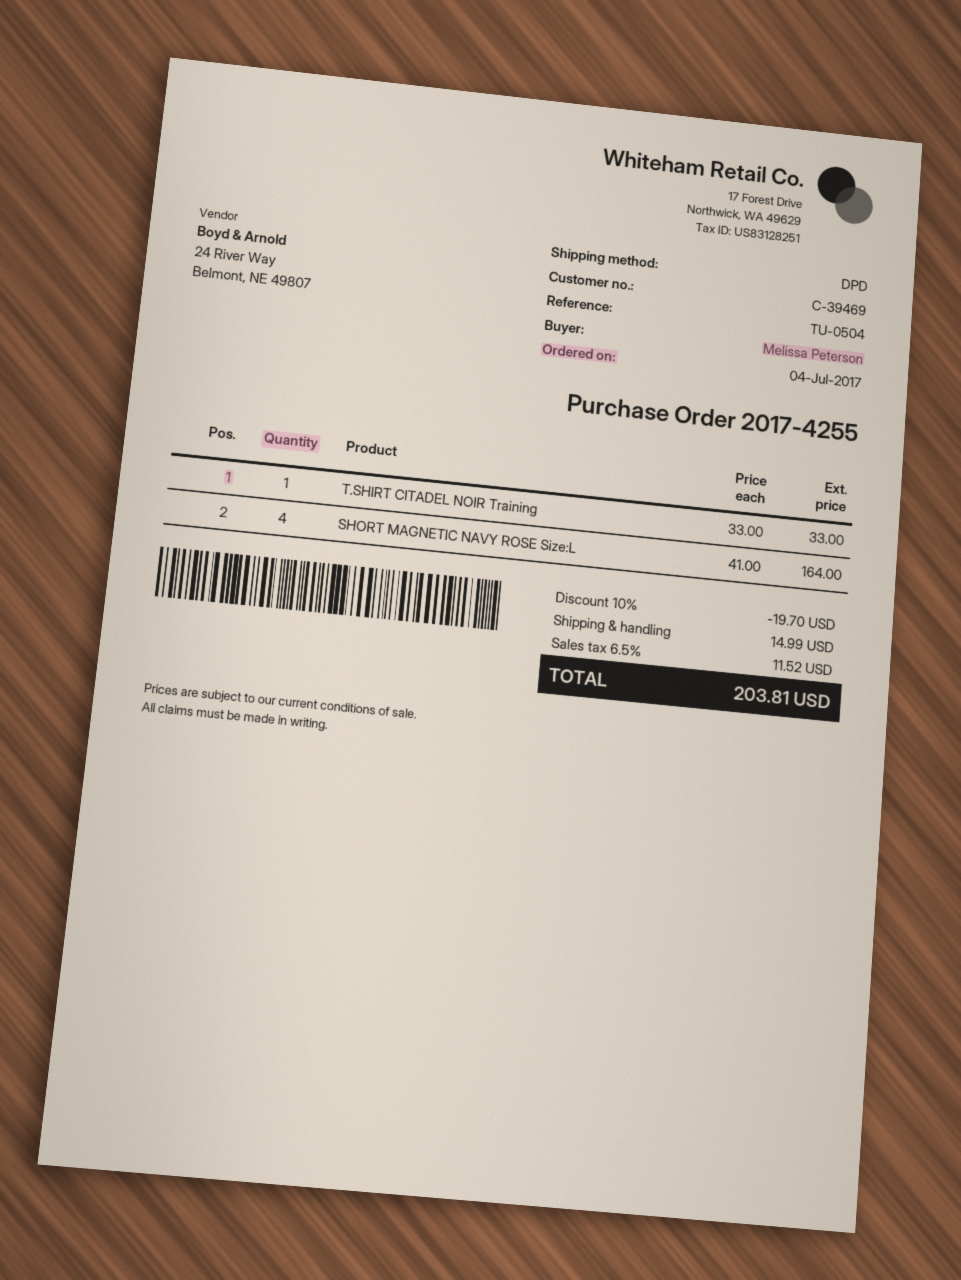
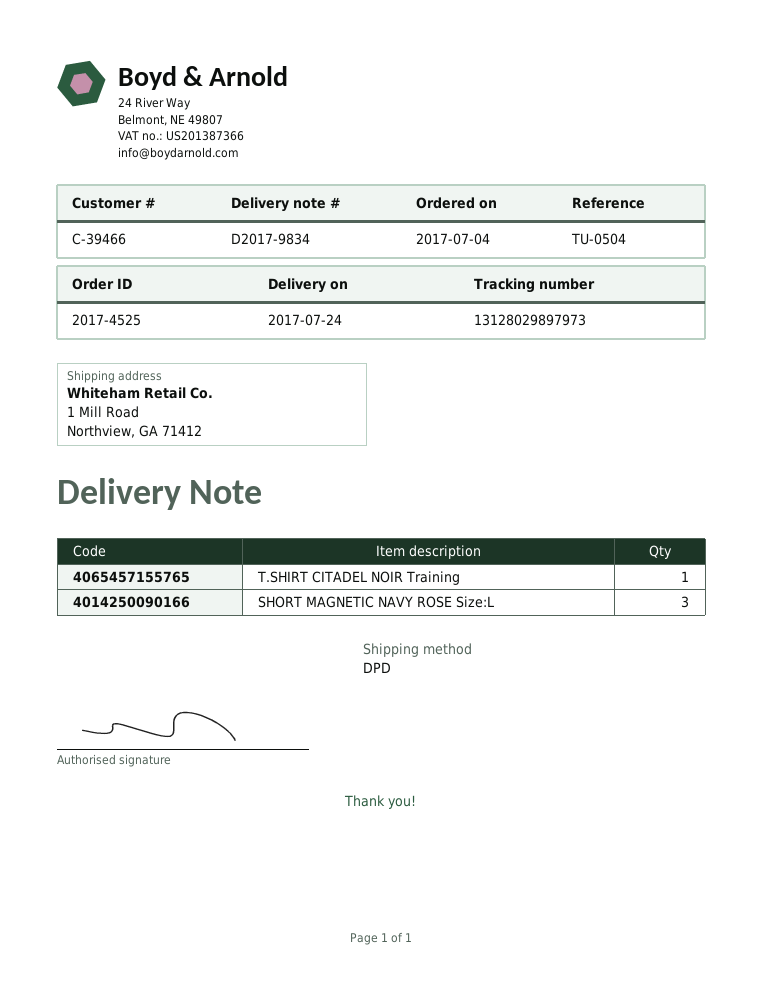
order number: 2017-4255 -> 2017-4525
customer number: C-39469 -> C-39466
SHORT MAGNETIC NAVY ROSE Size:L: 4 -> 3

